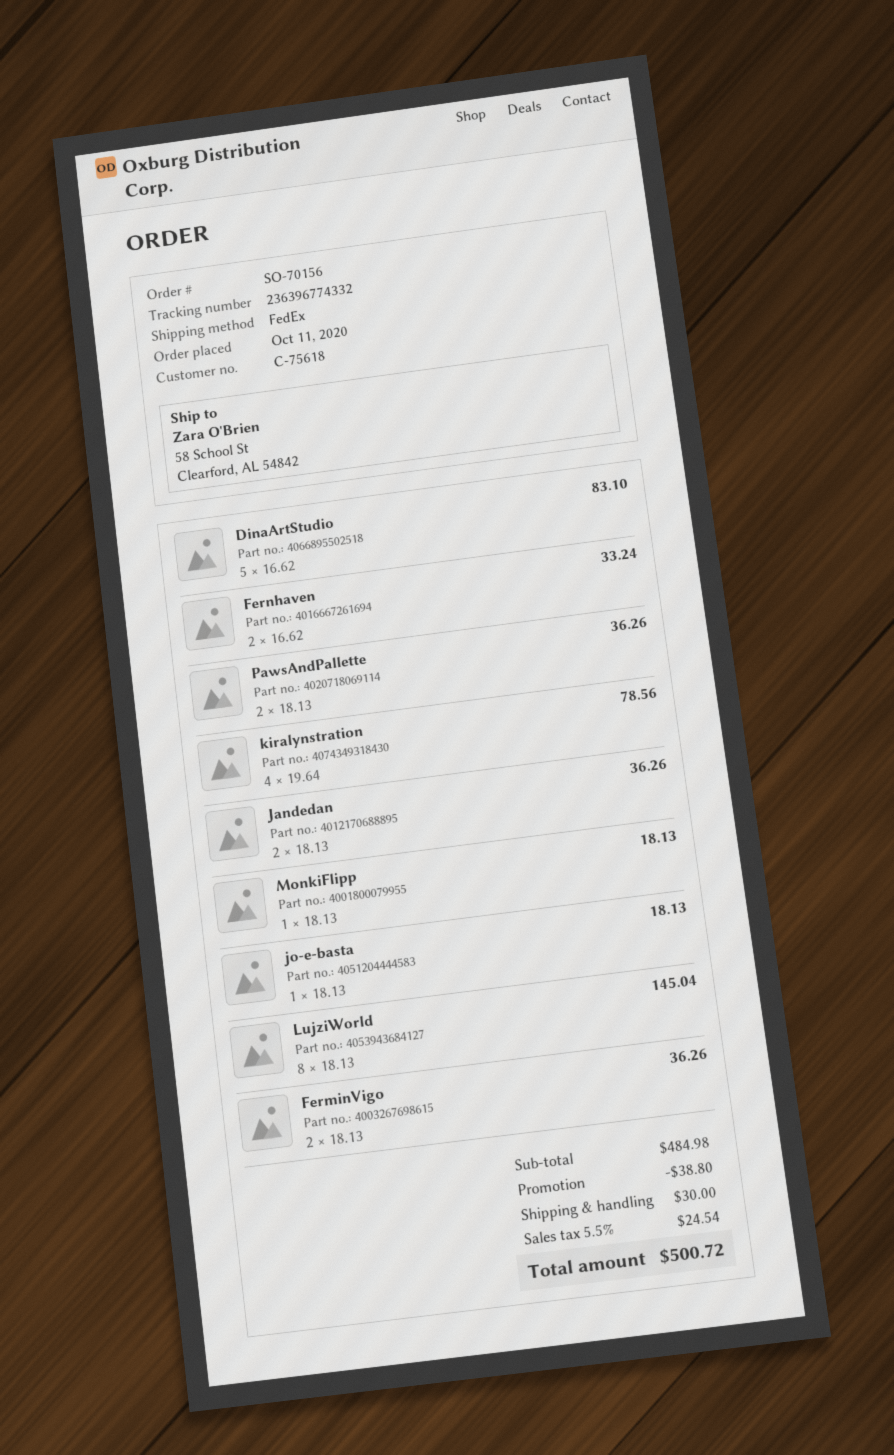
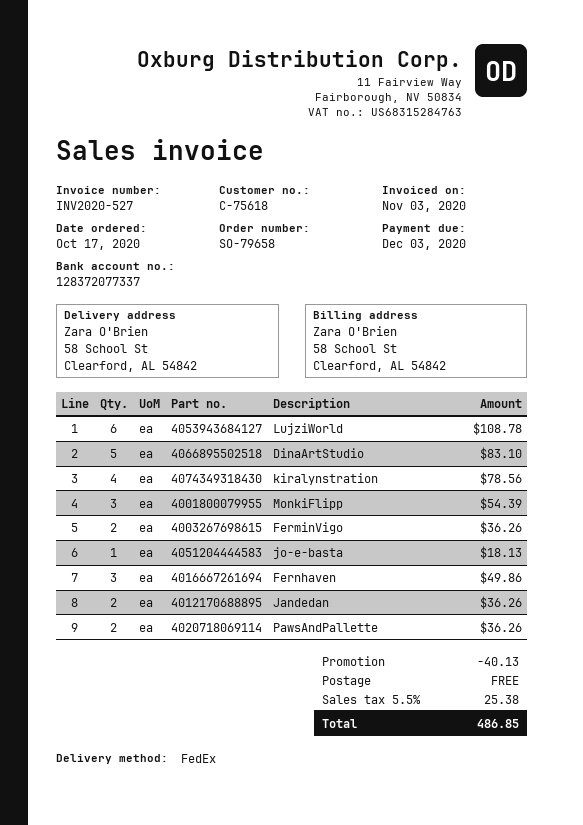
order number: SO-70156 -> SO-79658
order date: 2020-10-11 -> 2020-10-17
Fernhaven: 2 for 33.24 -> 3 for 49.86
MonkiFlipp: 1 for 18.13 -> 3 for 54.39
LujziWorld: 8 for 145.04 -> 6 for 108.78
discount: 38.80 -> 40.13
shipping: 30.00 -> 0.00
tax: 5.5% = 24.54 -> 5.5% = 25.38
total: 500.72 -> 486.85

